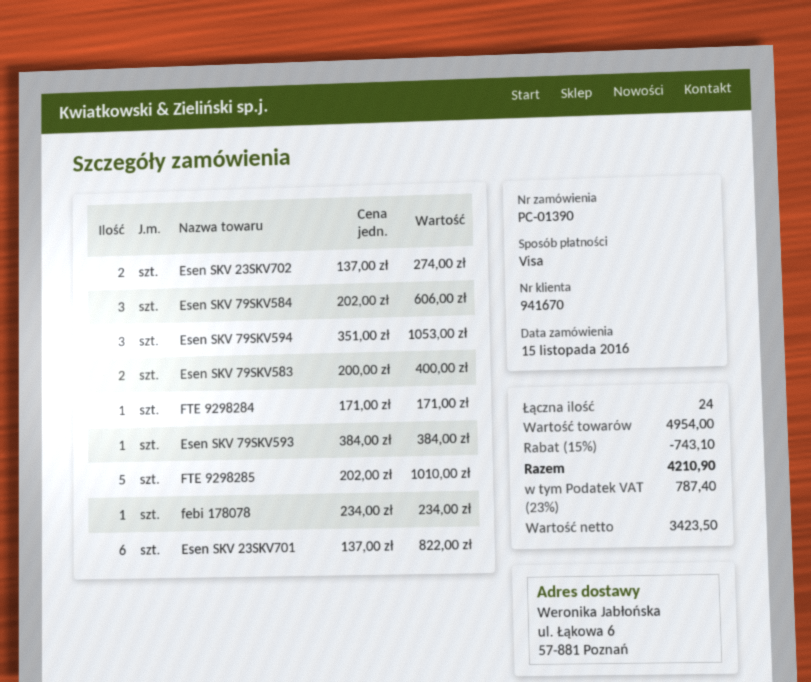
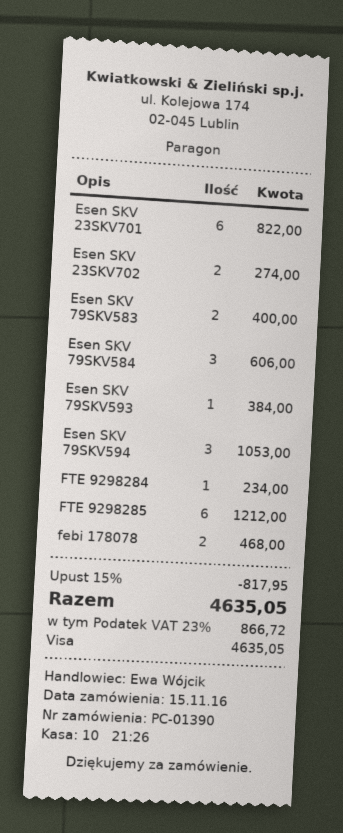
FTE 9298284: 1 for 171.00 -> 1 for 234.00
FTE 9298285: 5 for 1010.00 -> 6 for 1212.00
febi 178078: 1 for 234.00 -> 2 for 468.00
discount: 15% = 743.10 -> 15% = 817.95
tax: 23% = 787.40 -> 23% = 866.72
total: 4210.90 -> 4635.05

